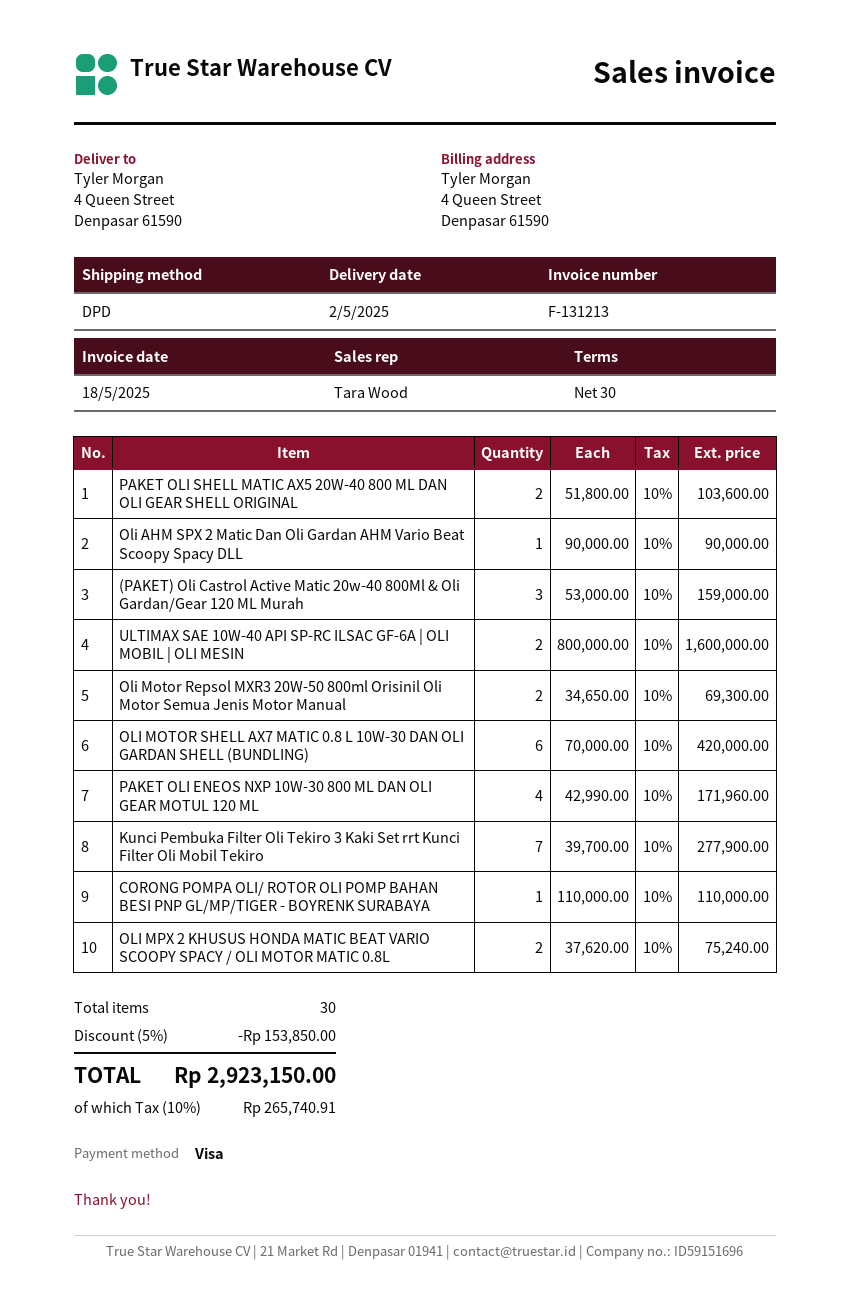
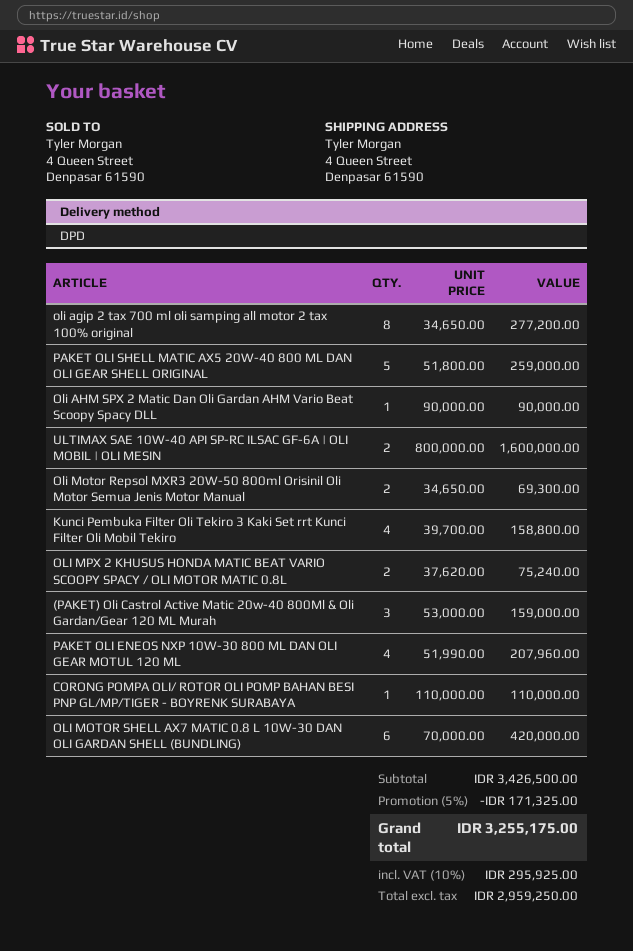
PAKET OLI SHELL MATIC AX5 20W-40 800 ML DAN OLI GEAR SHELL ORIGINAL: 2 x 51800.00 = 103600.00 -> 5 x 51800.00 = 259000.00
PAKET OLI ENEOS NXP 10W-30 800 ML DAN OLI GEAR MOTUL 120 ML: 4 x 42990.00 = 171960.00 -> 4 x 51990.00 = 207960.00
Kunci Pembuka Filter Oli Tekiro 3 Kaki Set rrt Kunci Filter Oli Mobil Tekiro: 7 x 39700.00 = 277900.00 -> 4 x 39700.00 = 158800.00
oli agip 2 tax 700 ml oli samping all motor 2 tax 100% original: none -> 8 x 34650.00 = 277200.00
discount: 5% = 153850.00 -> 5% = 171325.00
tax: 10% = 265740.91 -> 10% = 295925.00
total: 2923150.00 -> 3255175.00

